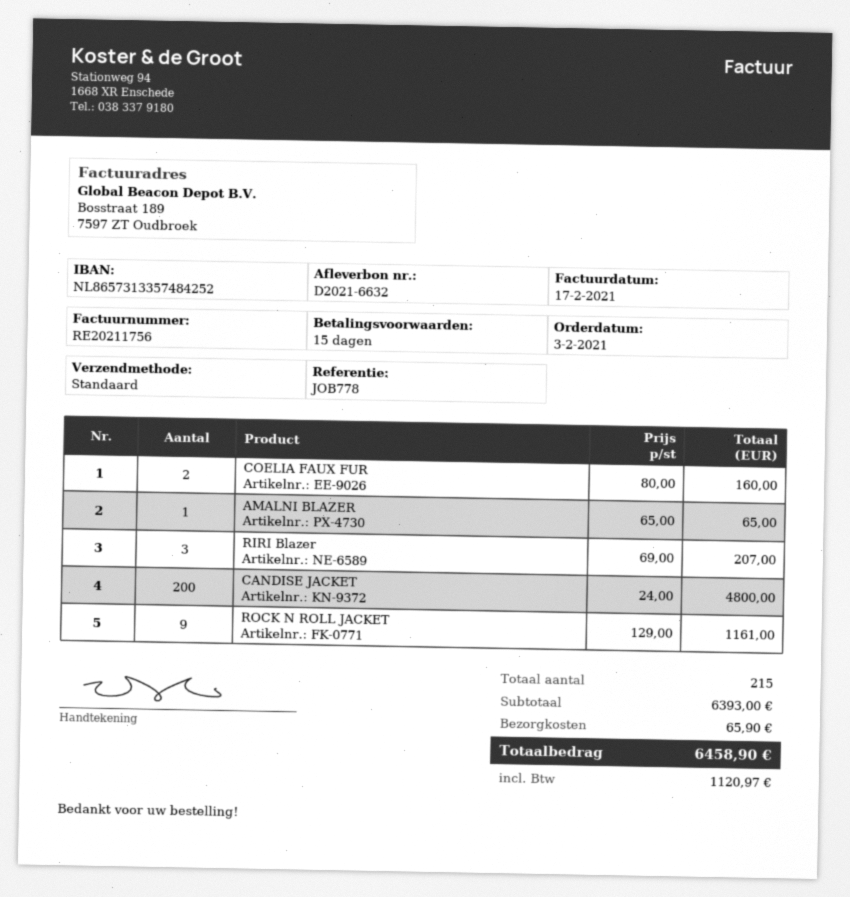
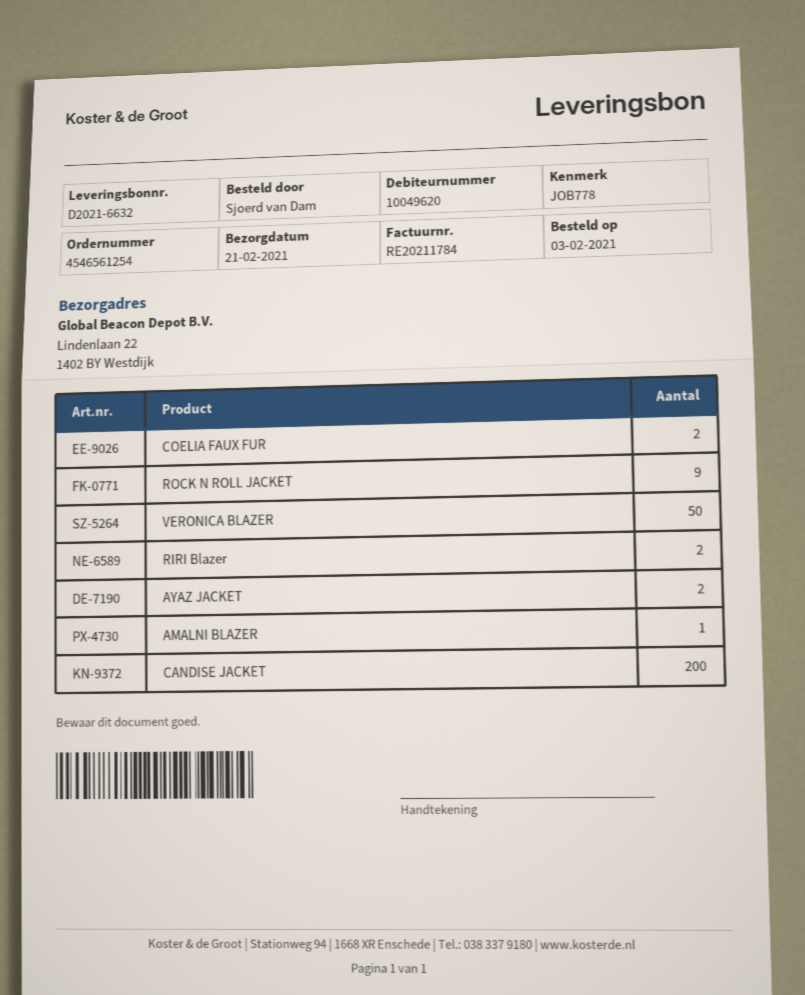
invoice number: RE20211756 -> RE20211784
RIRI Blazer: 3 -> 2
VERONICA BLAZER: none -> 50
AYAZ JACKET: none -> 2

